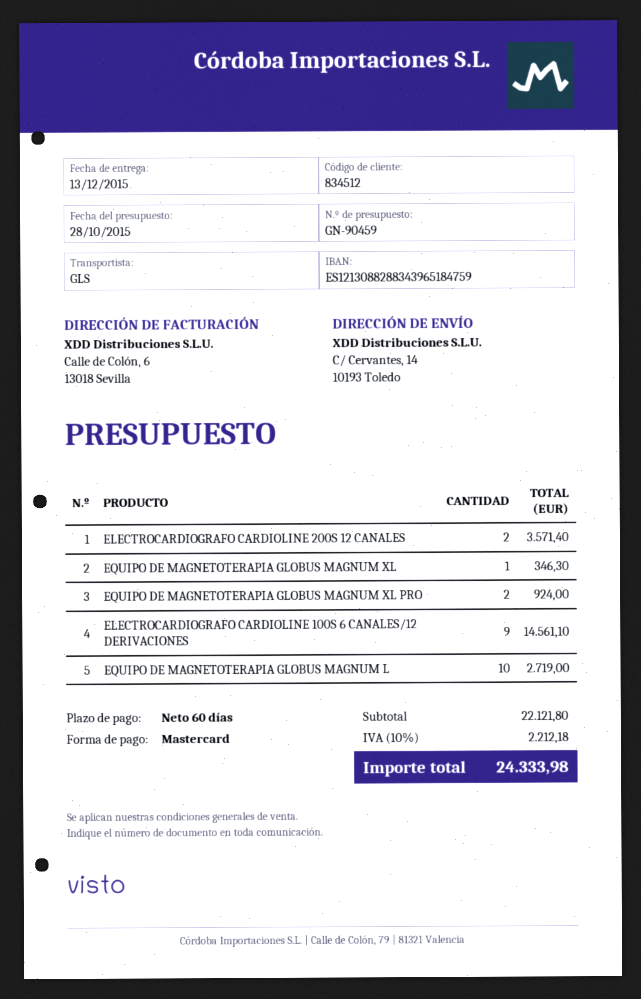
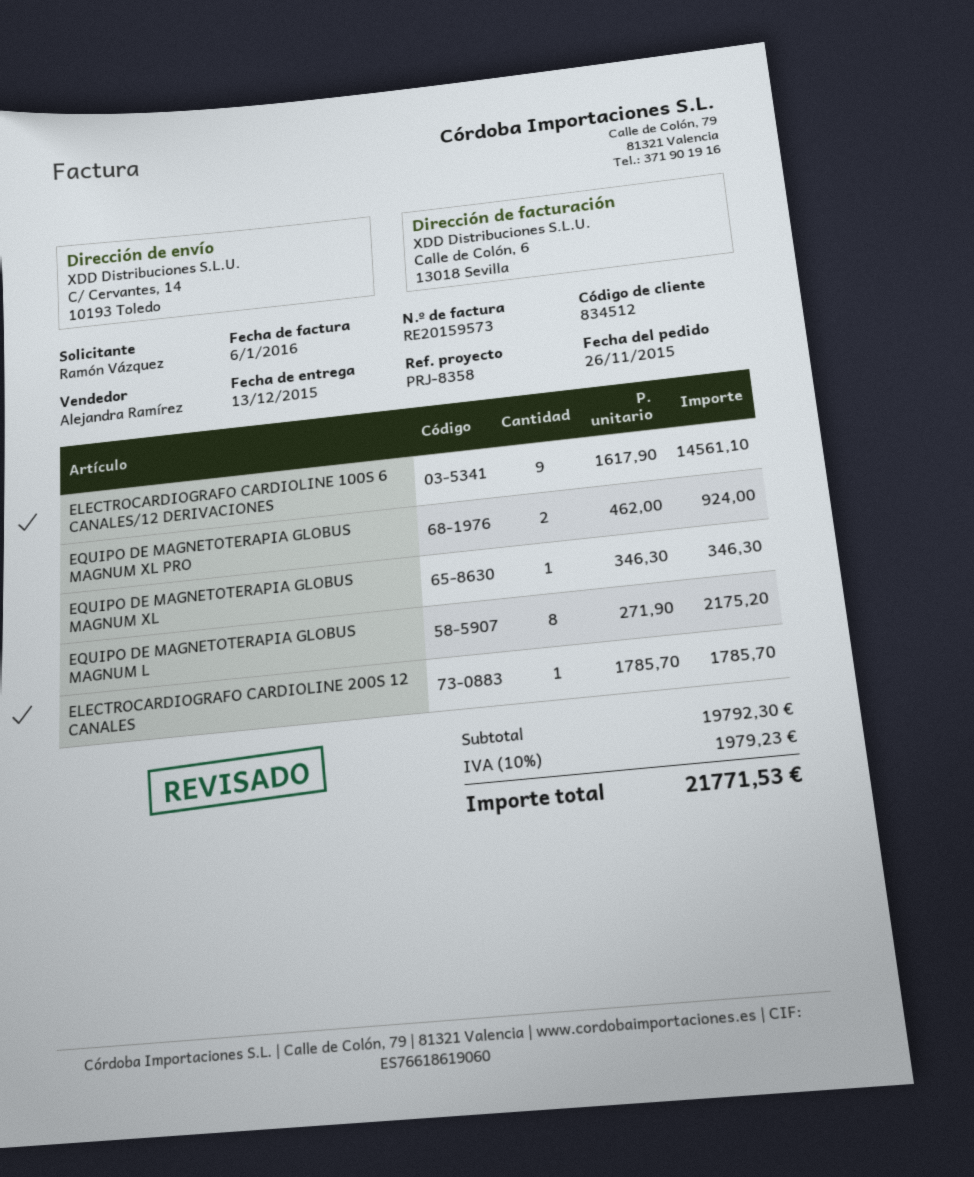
ELECTROCARDIOGRAFO CARDIOLINE 200S 12 CANALES: 2 for 3571.40 -> 1 for 1785.70
EQUIPO DE MAGNETOTERAPIA GLOBUS MAGNUM L: 10 for 2719.00 -> 8 for 2175.20
subtotal: 22121.80 -> 19792.30
tax: 10% = 2212.18 -> 10% = 1979.23
total: 24333.98 -> 21771.53

